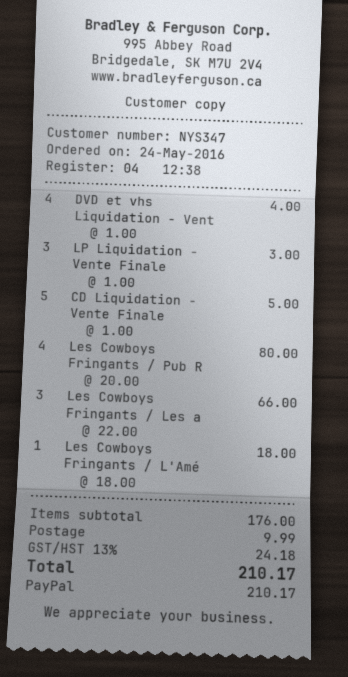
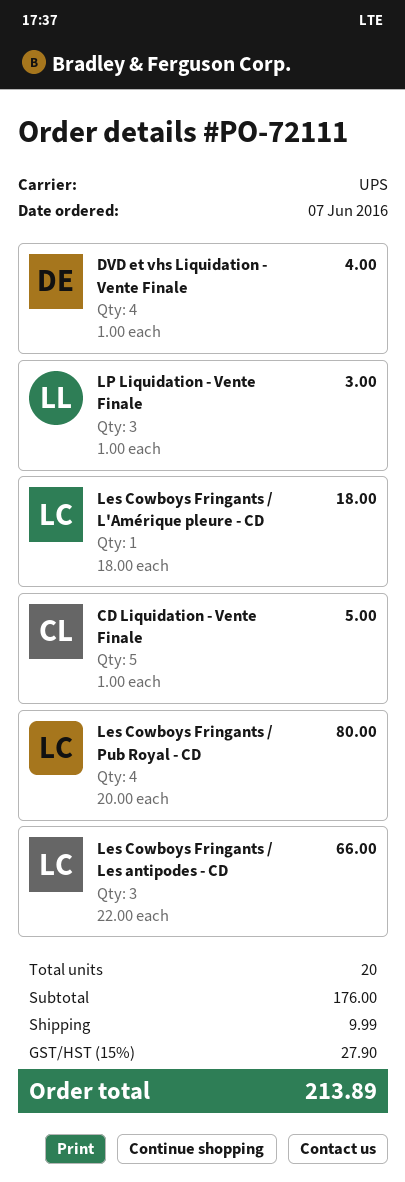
order date: 2016-05-24 -> 2016-06-07
tax: 13% = 24.18 -> 15% = 27.90
total: 210.17 -> 213.89

